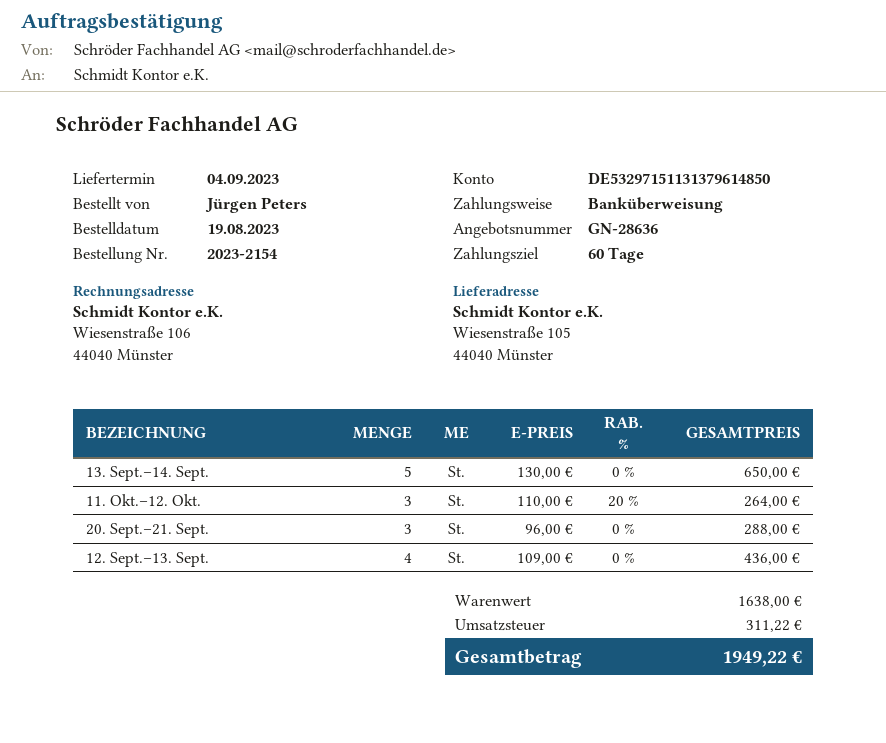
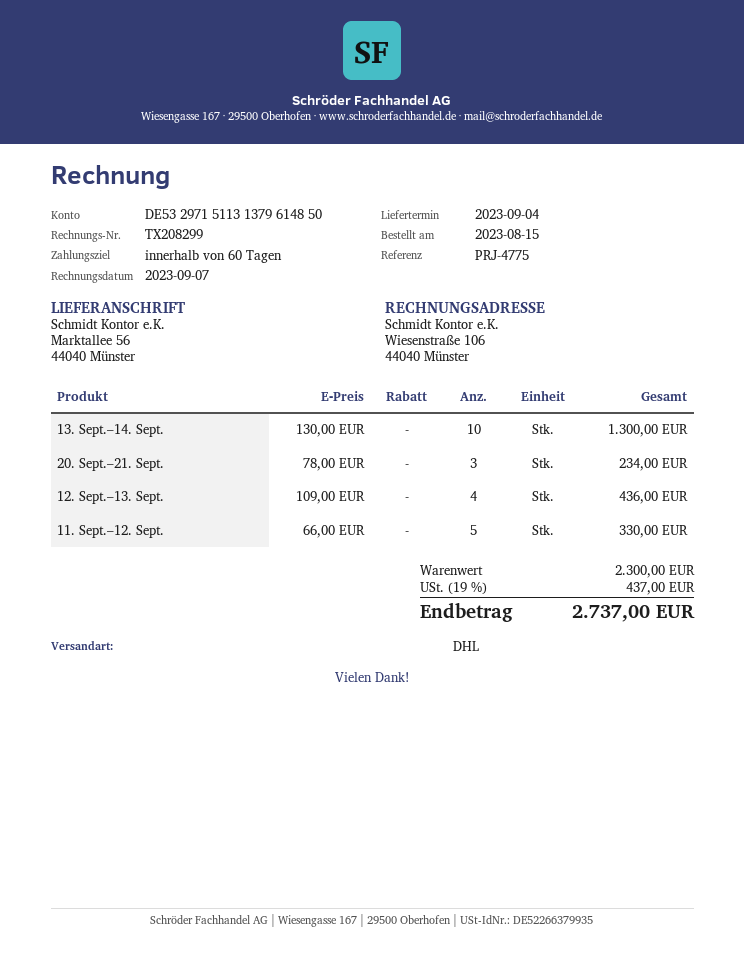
order date: 2023-08-19 -> 2023-08-15
ship to: Wiesenstraße 105, 44040 Münster -> Marktallee 56, 44040 Münster
13. Sept.–14. Sept.: 5 x 130.00 = 650.00 -> 10 x 130.00 = 1300.00
11. Okt.–12. Okt.: 3 x 110.00 - 20% = 264.00 -> none
20. Sept.–21. Sept.: 3 x 96.00 = 288.00 -> 3 x 78.00 = 234.00
11. Sept.–12. Sept.: none -> 5 x 66.00 = 330.00
subtotal: 1638.00 -> 2300.00
tax: 311.22 -> 437.00
total: 1949.22 -> 2737.00

